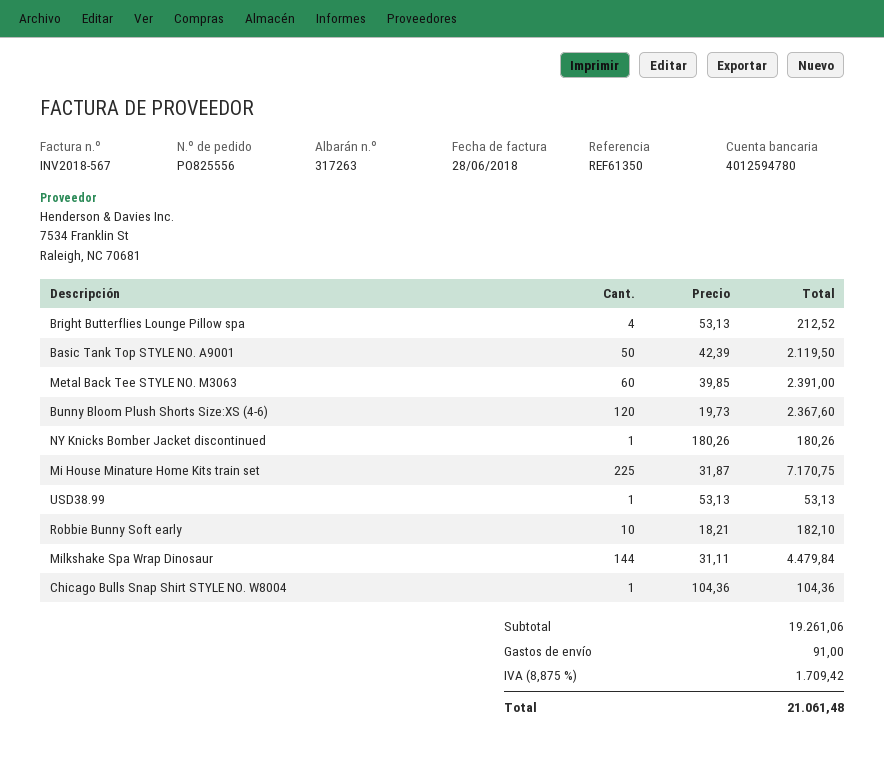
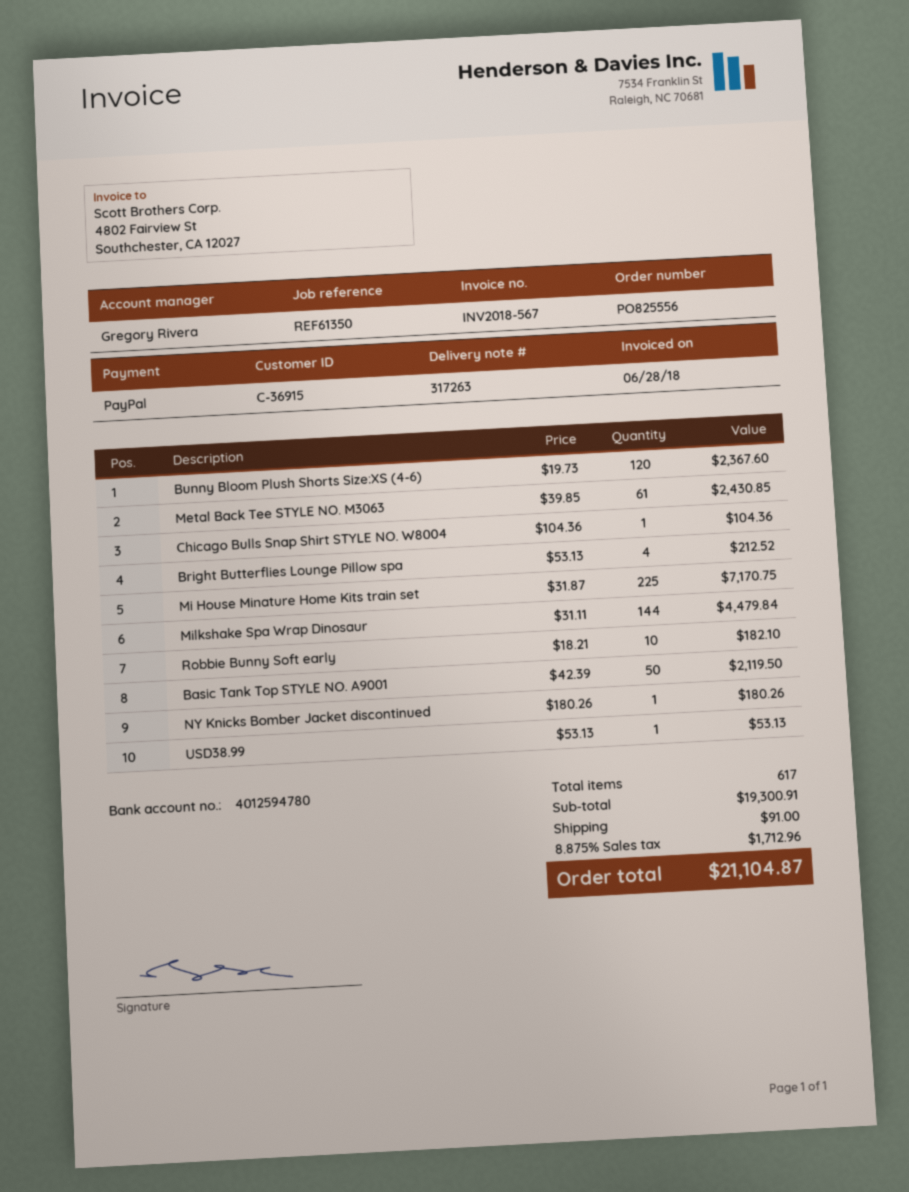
Metal Back Tee STYLE NO. M3063: 60 x 39.85 = 2391.00 -> 61 x 39.85 = 2430.85
subtotal: 19261.06 -> 19300.91
tax: 8.875% = 1709.42 -> 8.875% = 1712.96
total: 21061.48 -> 21104.87

